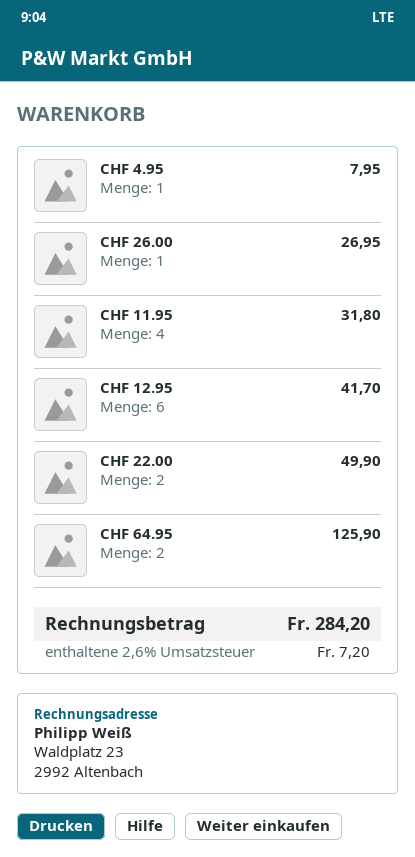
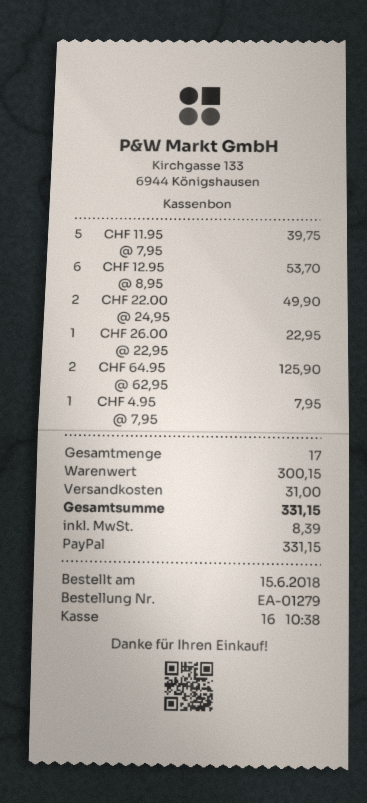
CHF 26.00: 1 for 26.95 -> 1 for 22.95
CHF 11.95: 4 for 31.80 -> 5 for 39.75
CHF 12.95: 6 for 41.70 -> 6 for 53.70
shipping: none -> 31.00
tax: 7.20 -> 8.39
total: 284.20 -> 331.15

